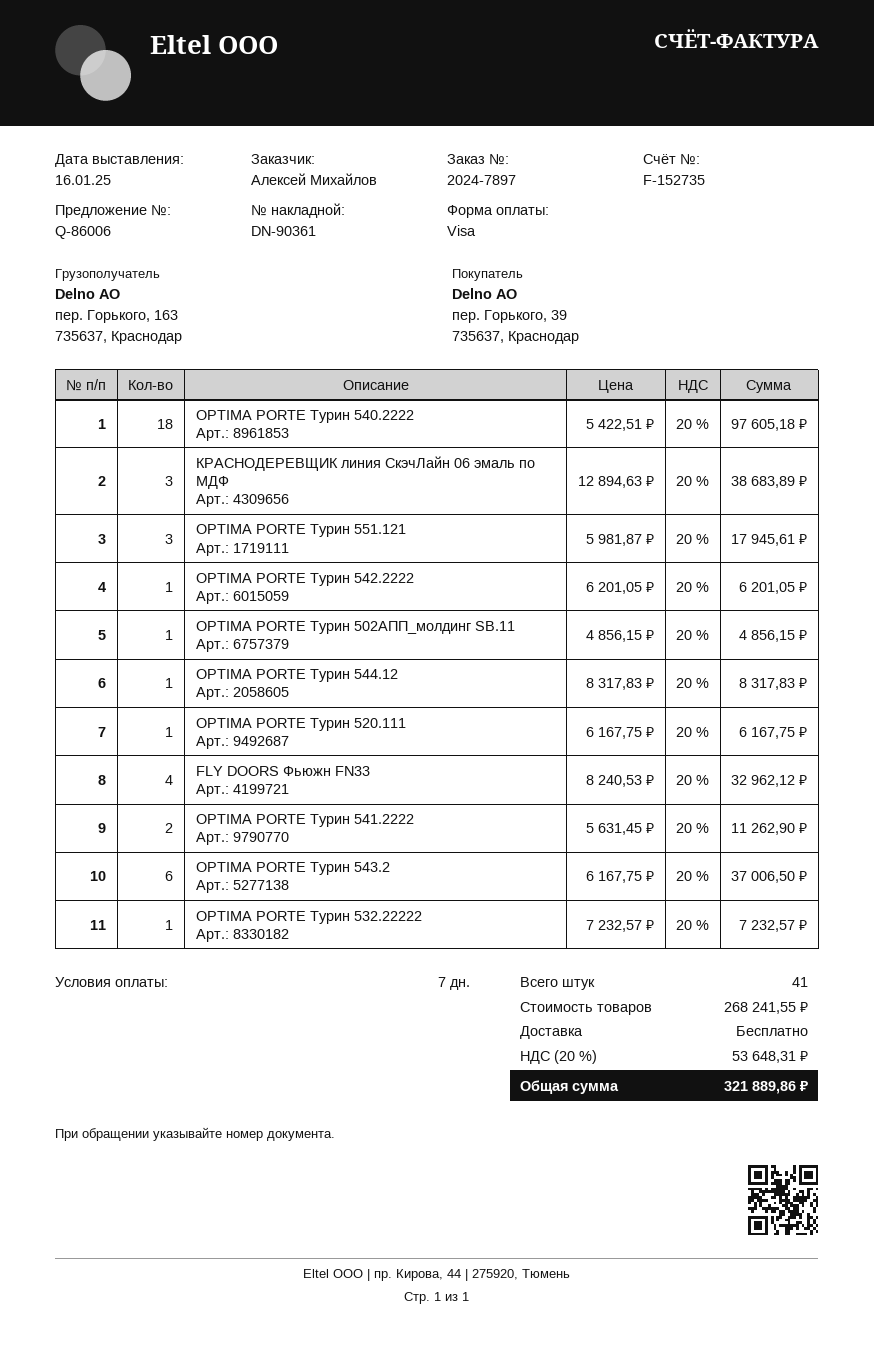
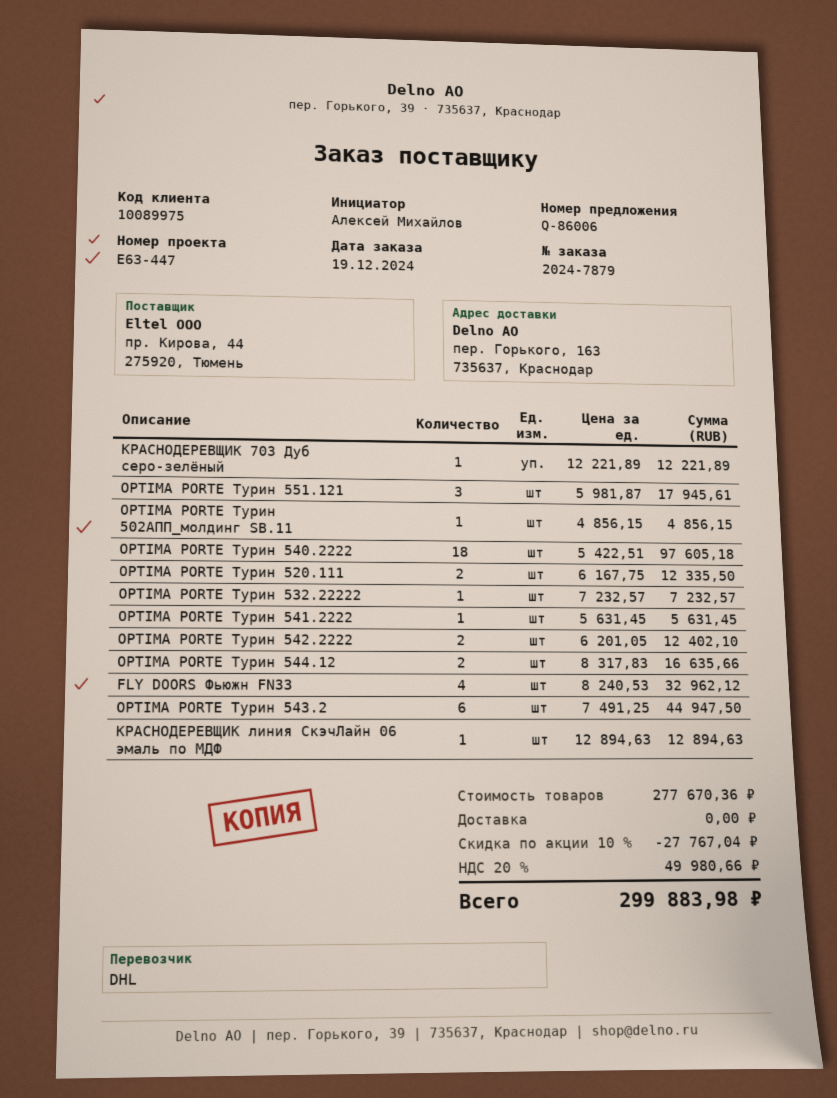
order number: 2024-7897 -> 2024-7879
КРАСНОДЕРЕВЩИК линия СкэчЛайн 06 эмаль по МДФ: 3 x 12894.63 = 38683.89 -> 1 x 12894.63 = 12894.63
OPTIMA PORTE Турин 542.2222: 1 x 6201.05 = 6201.05 -> 2 x 6201.05 = 12402.10
OPTIMA PORTE Турин 544.12: 1 x 8317.83 = 8317.83 -> 2 x 8317.83 = 16635.66
OPTIMA PORTE Турин 520.111: 1 x 6167.75 = 6167.75 -> 2 x 6167.75 = 12335.50
OPTIMA PORTE Турин 541.2222: 2 x 5631.45 = 11262.90 -> 1 x 5631.45 = 5631.45
OPTIMA PORTE Турин 543.2: 6 x 6167.75 = 37006.50 -> 6 x 7491.25 = 44947.50
КРАСНОДЕРЕВЩИК 703 Дуб серо-зелёный: none -> 1 x 12221.89 = 12221.89
subtotal: 268241.55 -> 277670.36
discount: none -> 10% = 27767.04
tax: 20% = 53648.31 -> 20% = 49980.66
total: 321889.86 -> 299883.98

